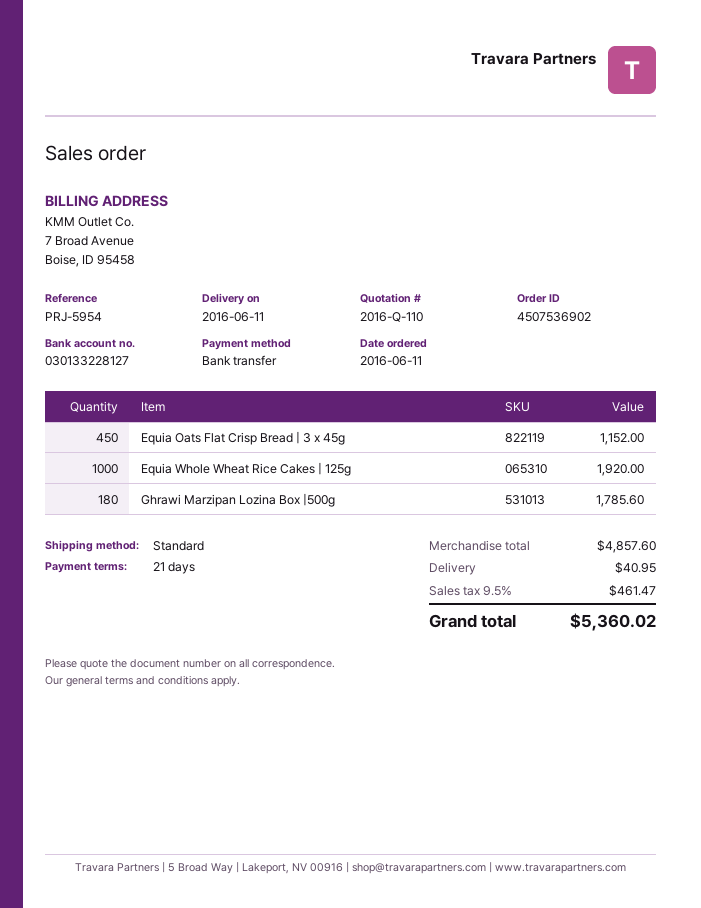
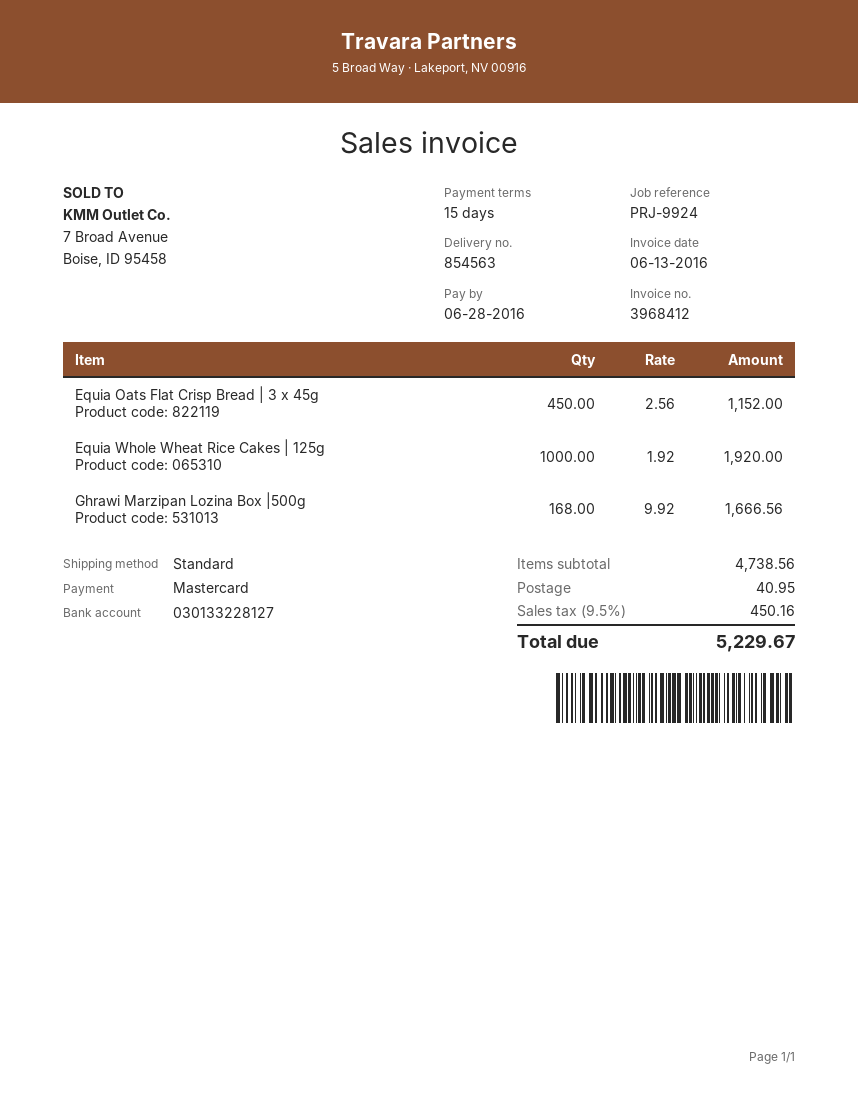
payment terms: 21 days -> 15 days
reference: PRJ-5954 -> PRJ-9924
payment method: bank transfer -> Mastercard
Ghrawi Marzipan Lozina Box |500g: 180 for 1785.60 -> 168 for 1666.56
subtotal: 4857.60 -> 4738.56
tax: 9.5% = 461.47 -> 9.5% = 450.16
total: 5360.02 -> 5229.67

